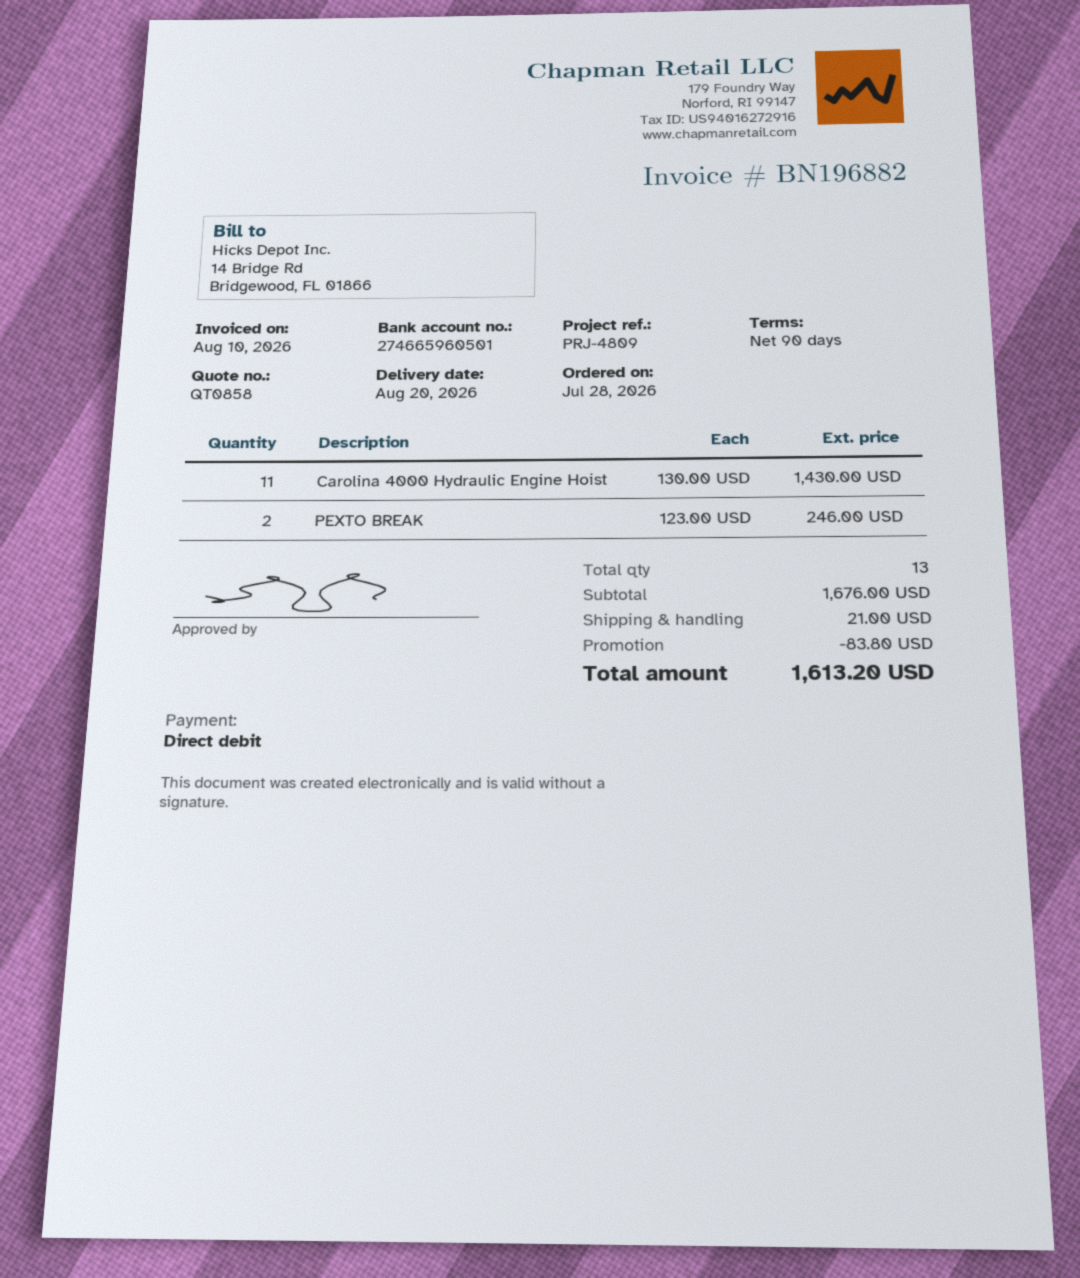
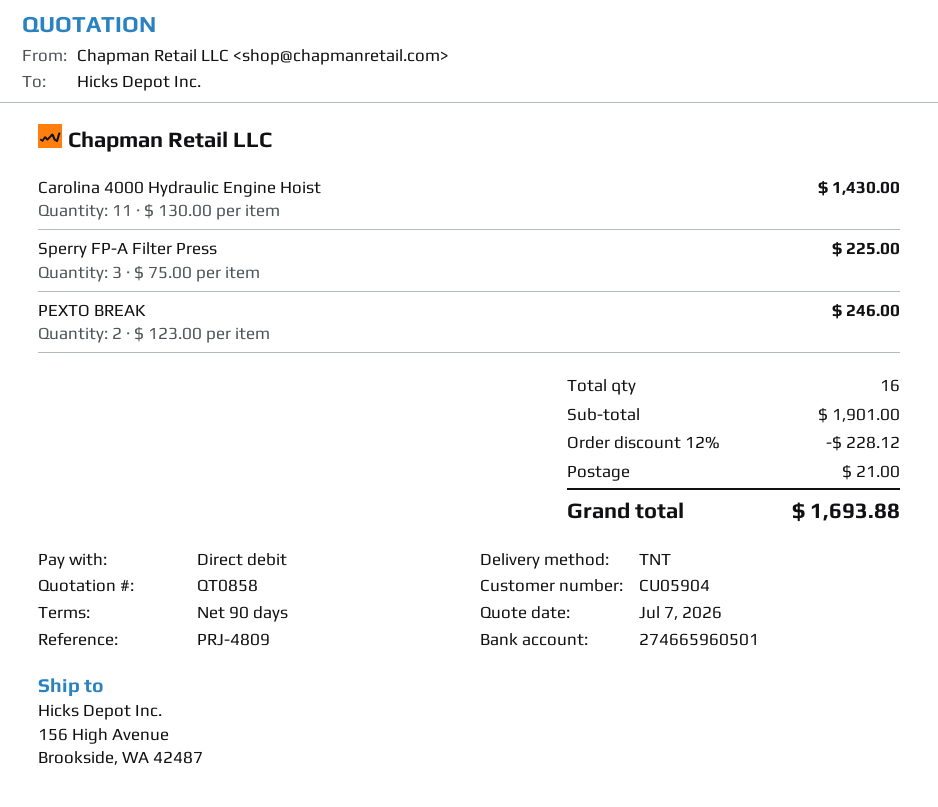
Sperry FP-A Filter Press: none -> 3 x 75.00 = 225.00
total quantity: 13 -> 16
subtotal: 1676.00 -> 1901.00
discount: 83.80 -> 228.12
total: 1613.20 -> 1693.88

